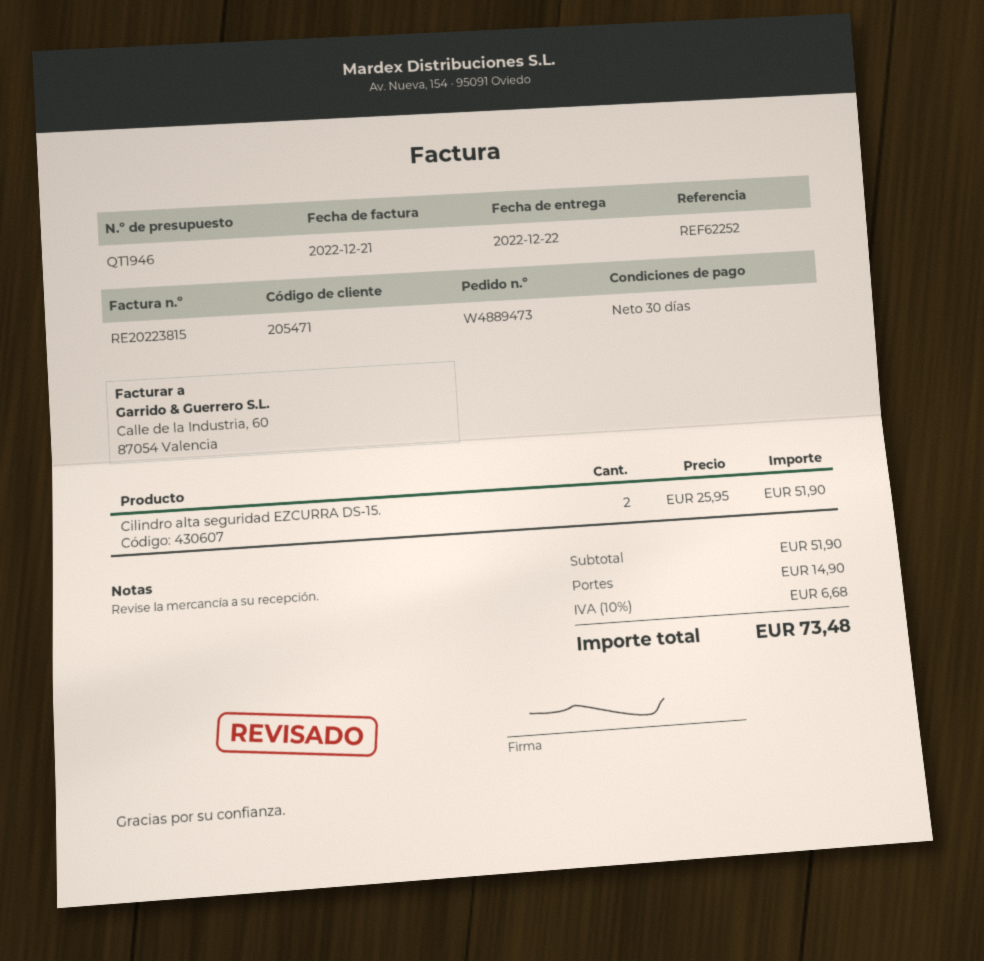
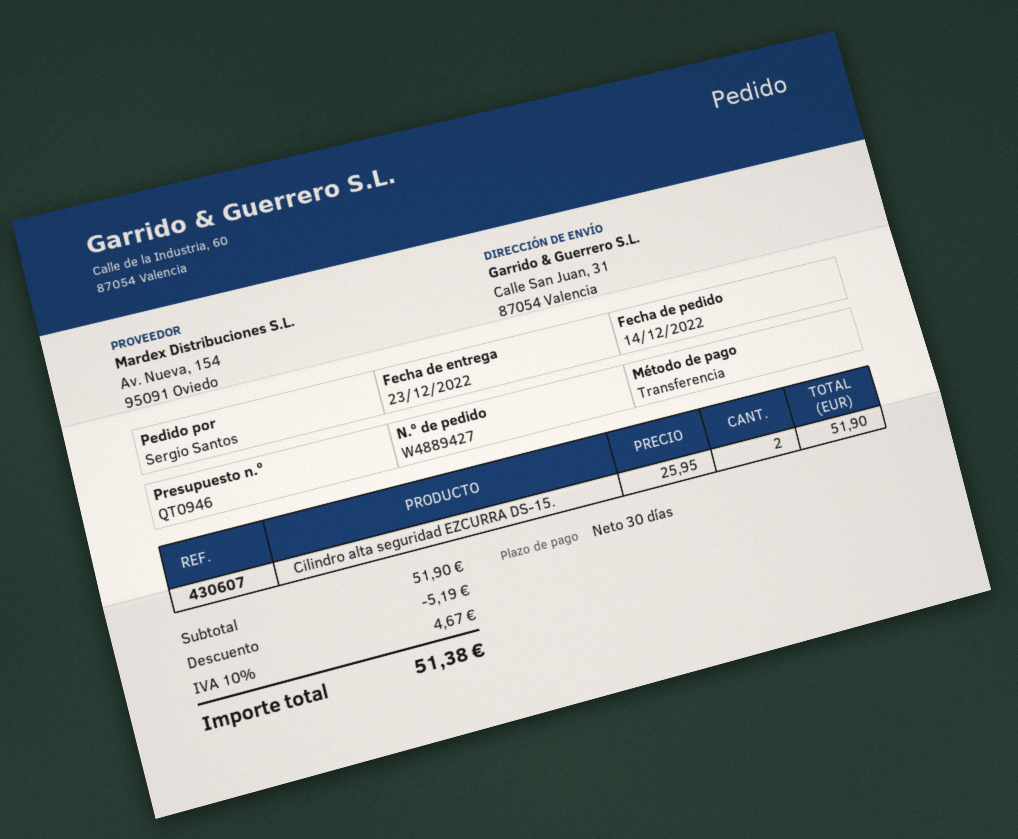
quote number: QT1946 -> QT0946
order number: W4889473 -> W4889427
delivery date: 2022-12-22 -> 2022-12-23
discount: none -> 5.19
shipping: 14.90 -> none
tax: 10% = 6.68 -> 10% = 4.67
total: 73.48 -> 51.38

